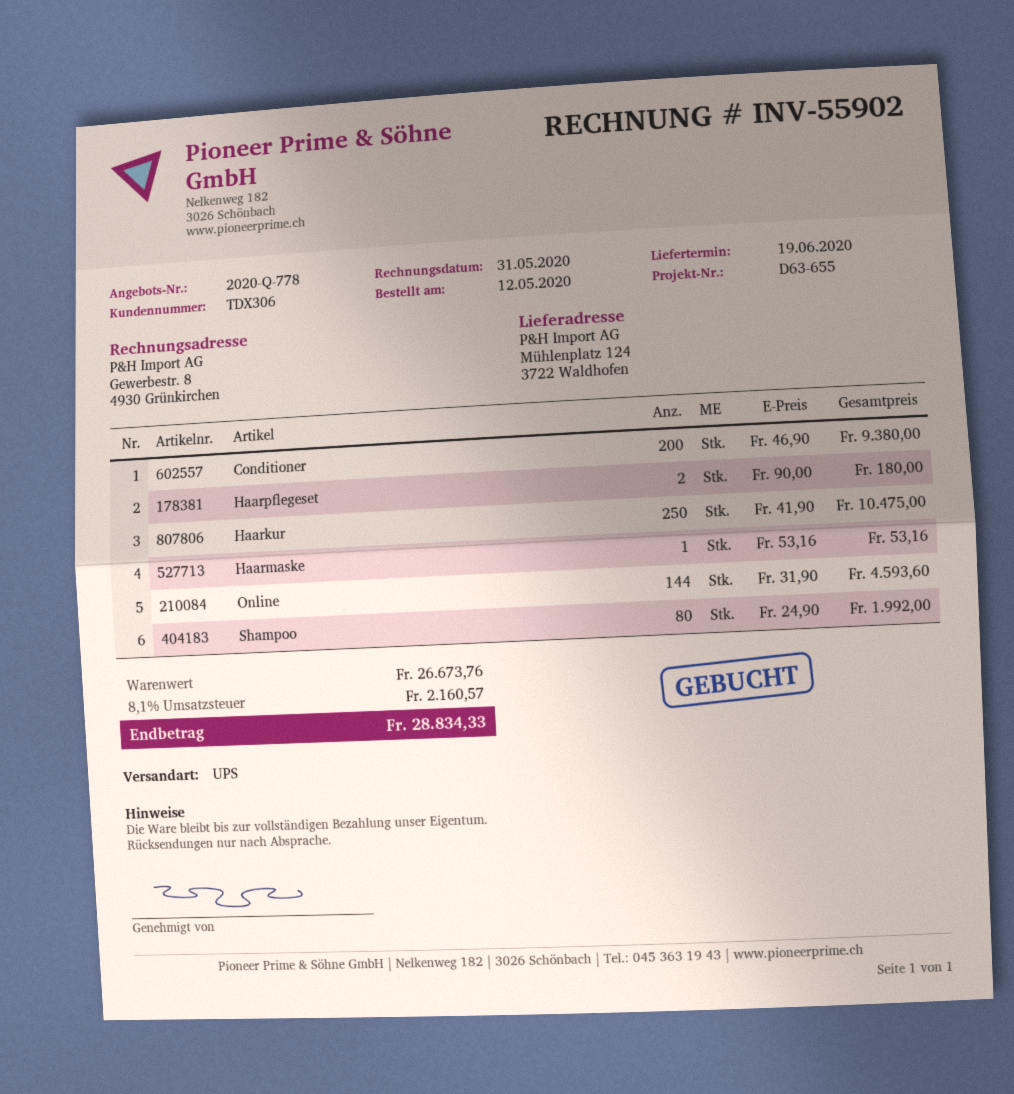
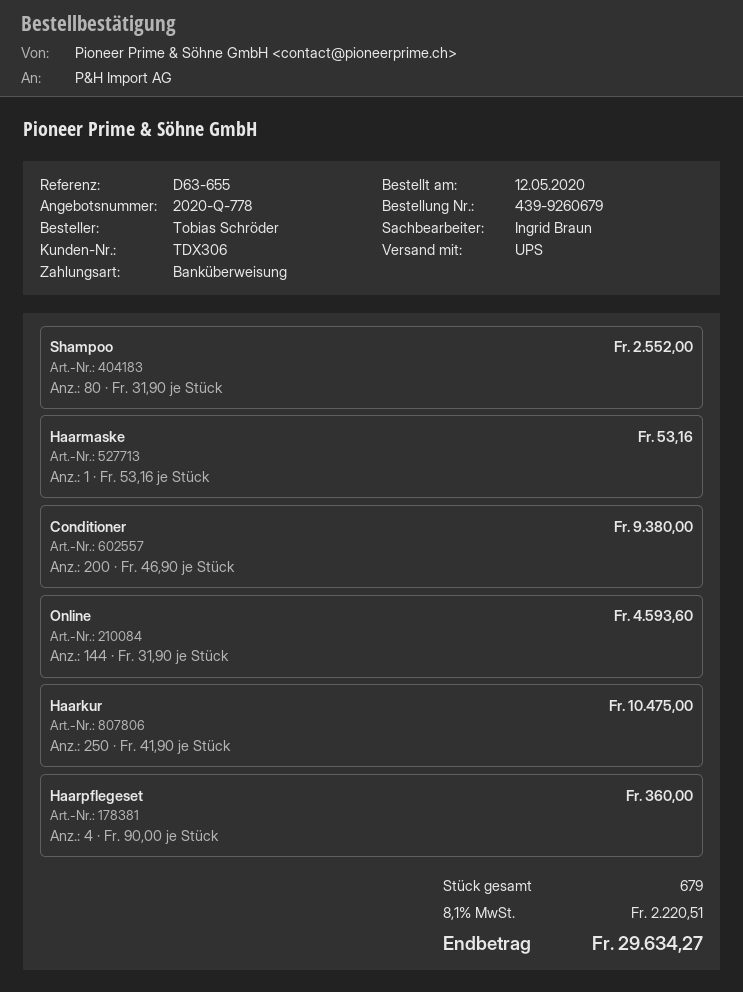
Haarpflegeset: 2 x 90.00 = 180.00 -> 4 x 90.00 = 360.00
Shampoo: 80 x 24.90 = 1992.00 -> 80 x 31.90 = 2552.00
tax: 8.1% = 2160.57 -> 8.1% = 2220.51
total: 28834.33 -> 29634.27

